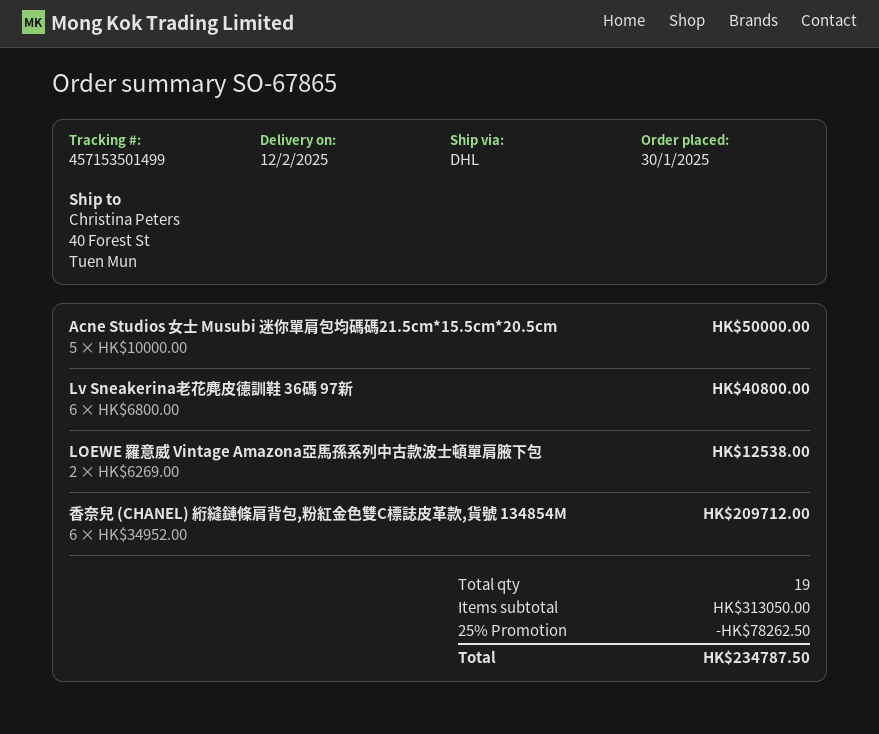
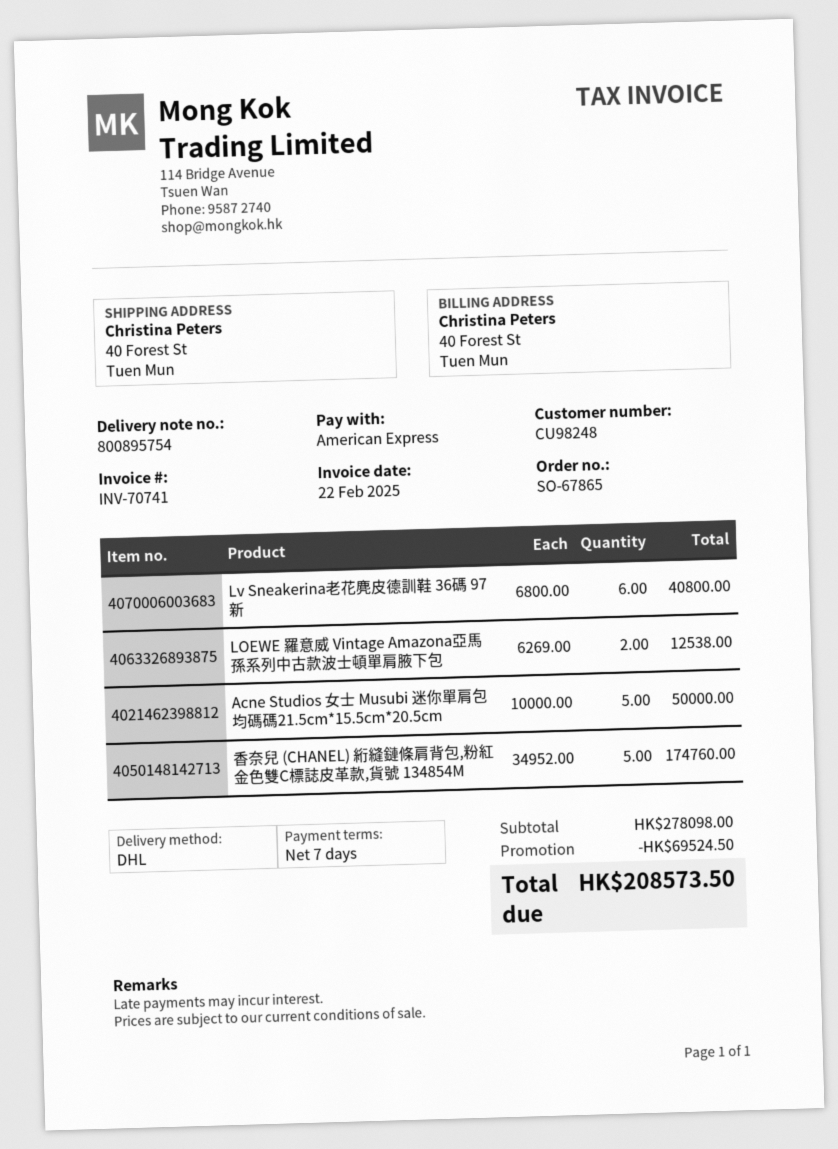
香奈兒 (CHANEL) 絎縫鏈條肩背包,粉紅金色雙C標誌皮革款,貨號 134854M: 6 x 34952.00 = 209712.00 -> 5 x 34952.00 = 174760.00
subtotal: 313050.00 -> 278098.00
discount: 78262.50 -> 69524.50
total: 234787.50 -> 208573.50

